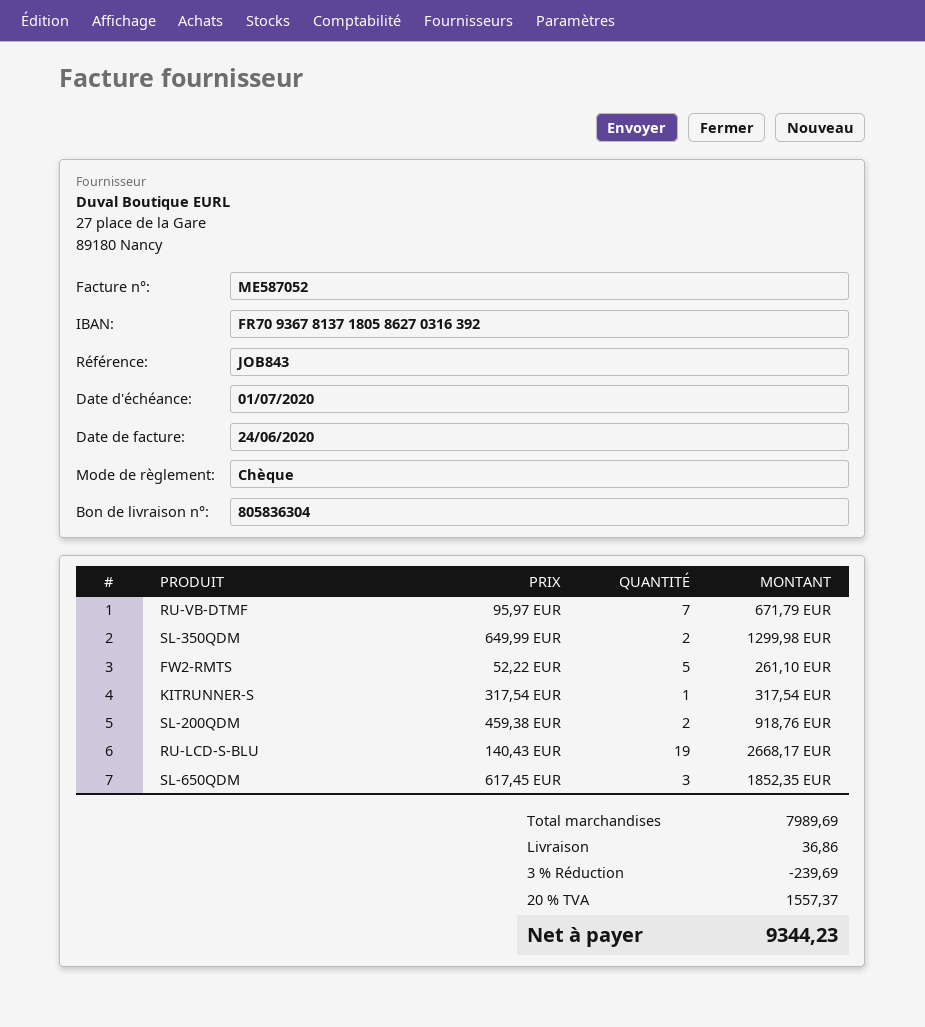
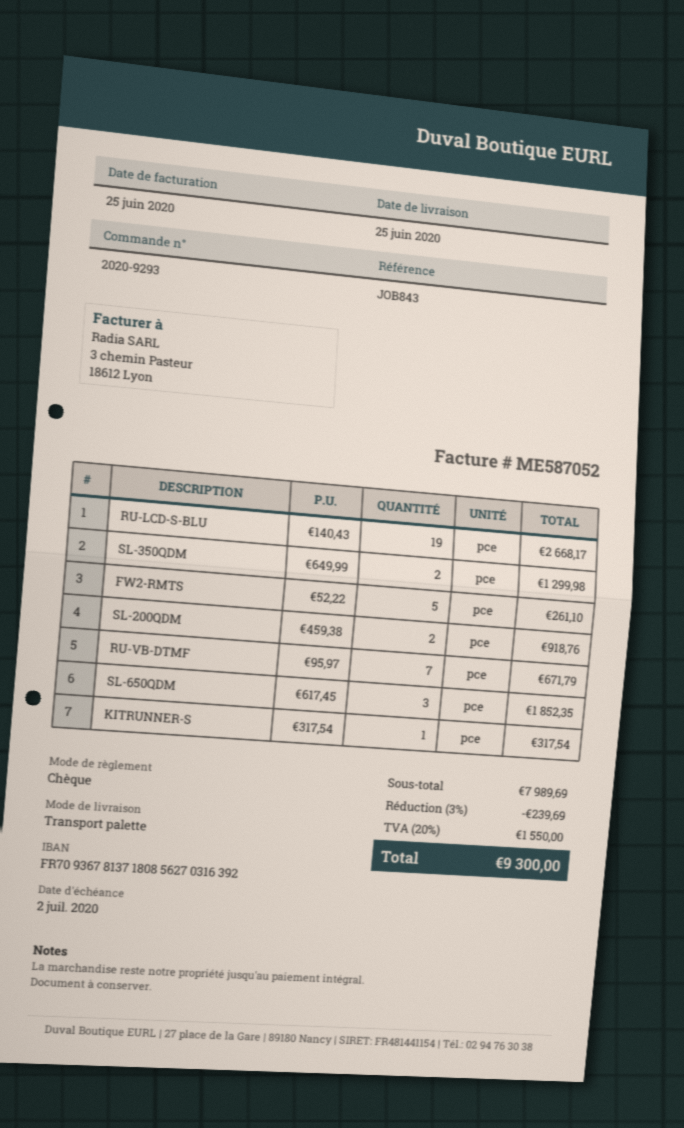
invoice date: 2020-06-24 -> 2020-06-25
due date: 2020-07-01 -> 2020-07-02
bank account: FR7093678137180586270316392 -> FR7093678137180856270316392
shipping: 36.86 -> none
tax: 20% = 1557.37 -> 20% = 1550.00
total: 9344.23 -> 9300.00

